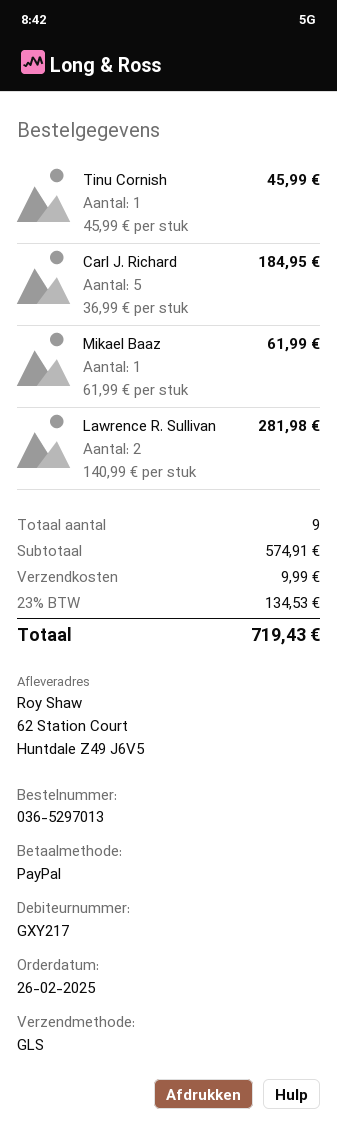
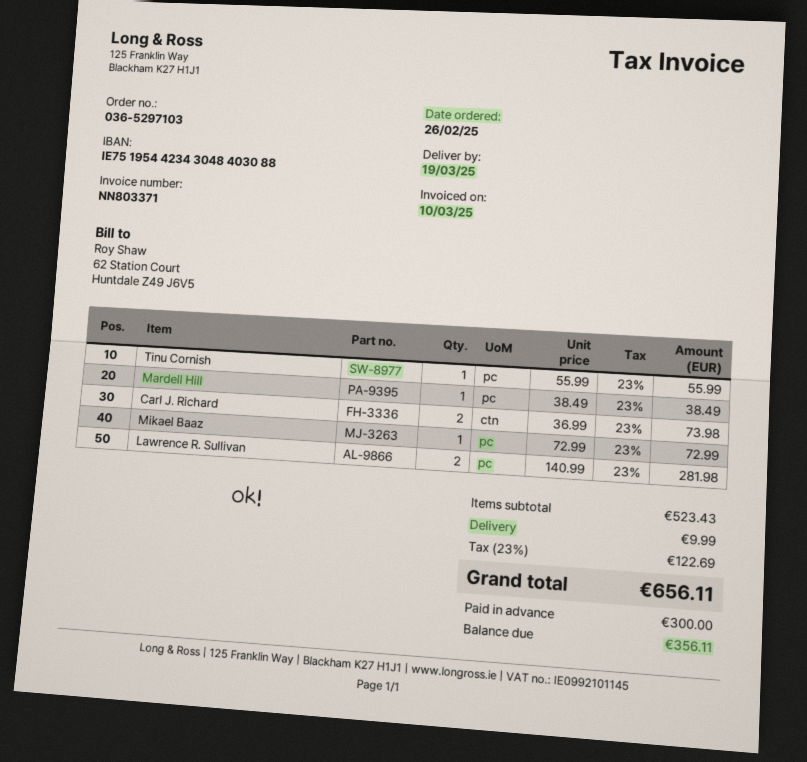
order number: 036-5297013 -> 036-5297103
Tinu Cornish: 1 x 45.99 = 45.99 -> 1 x 55.99 = 55.99
Carl J. Richard: 5 x 36.99 = 184.95 -> 2 x 36.99 = 73.98
Mikael Baaz: 1 x 61.99 = 61.99 -> 1 x 72.99 = 72.99
Mardell Hill: none -> 1 x 38.49 = 38.49
subtotal: 574.91 -> 523.43
tax: 23% = 134.53 -> 23% = 122.69
total: 719.43 -> 656.11

